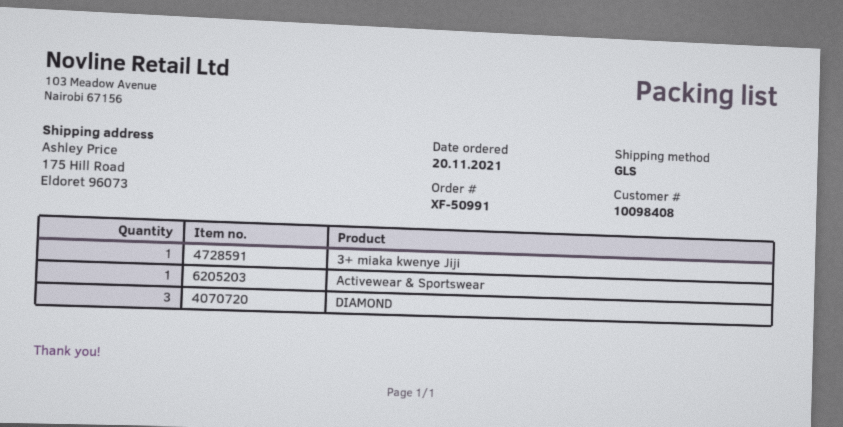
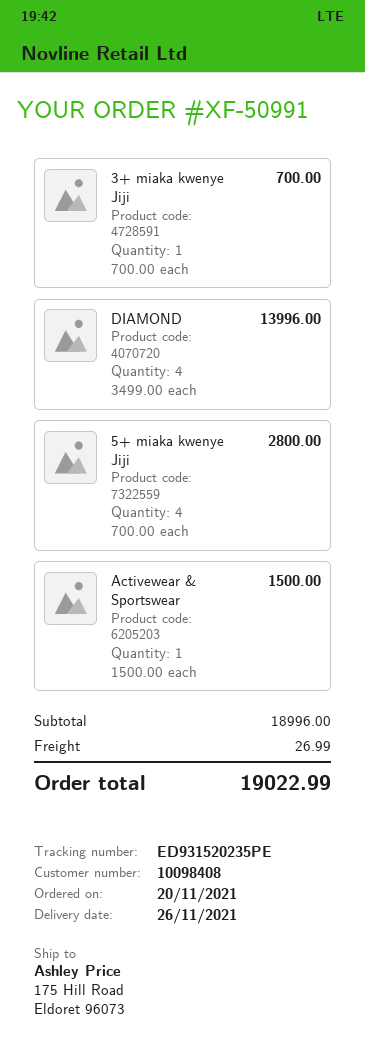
DIAMOND: 3 -> 4
5+ miaka kwenye Jiji: none -> 4

